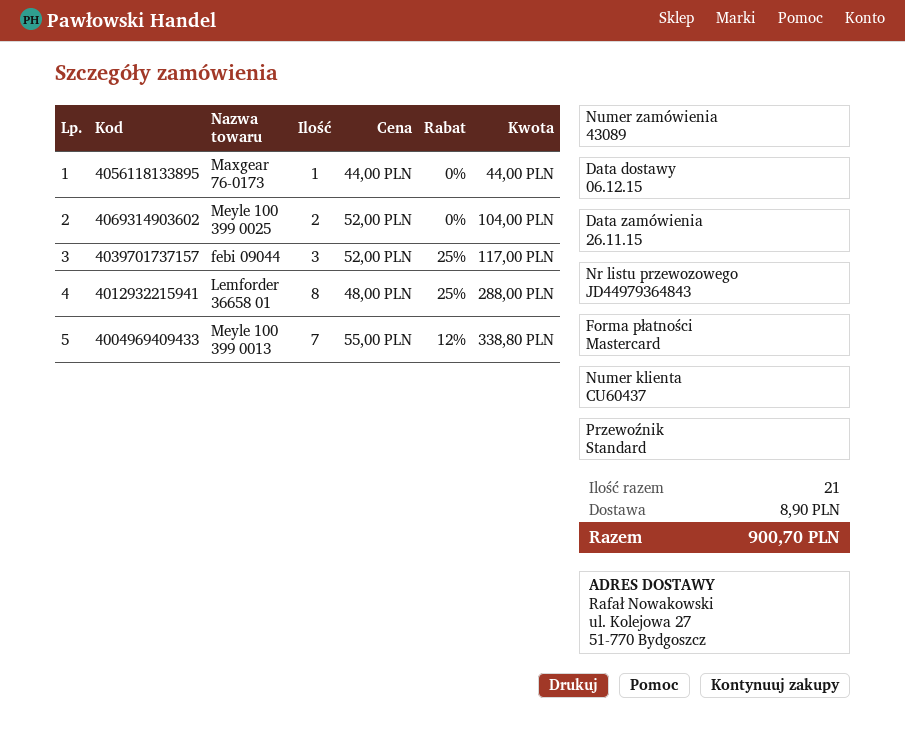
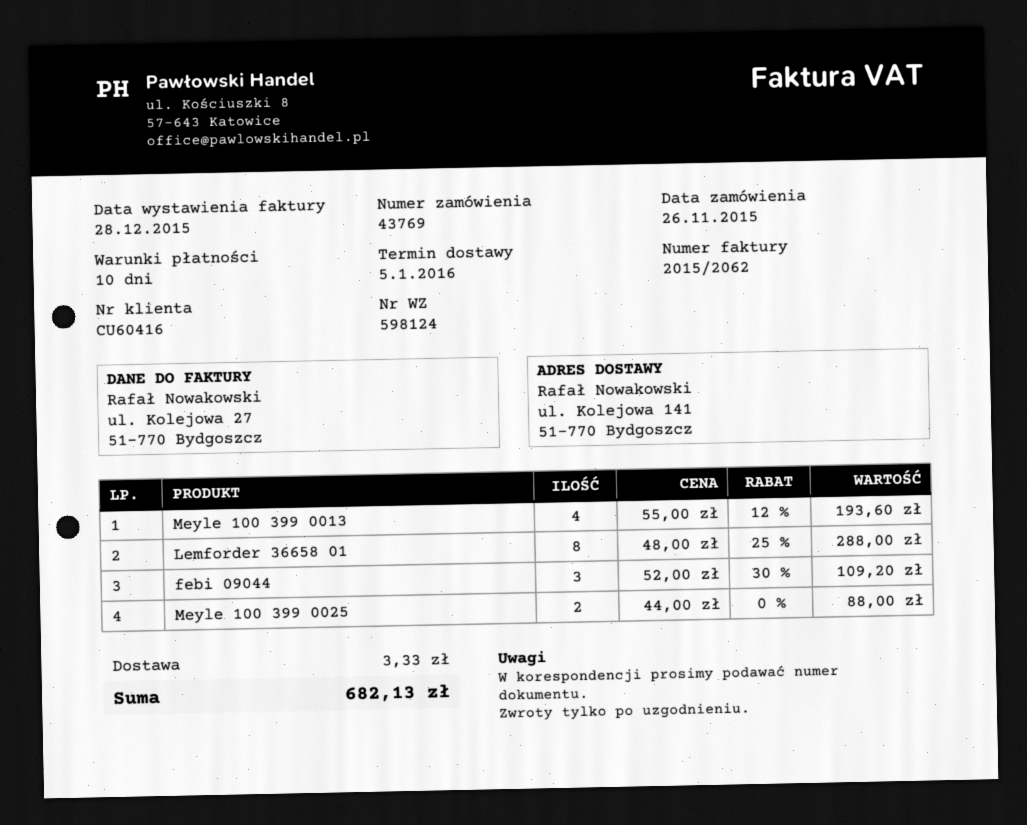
order number: 43089 -> 43769
delivery date: 2015-12-06 -> 2016-01-05
customer number: CU60437 -> CU60416
ship to: ul. Kolejowa 27, 51-770 Bydgoszcz -> ul. Kolejowa 141, 51-770 Bydgoszcz
Maxgear 76-0173: 1 x 44.00 = 44.00 -> none
Meyle 100 399 0025: 2 x 52.00 = 104.00 -> 2 x 44.00 = 88.00
febi 09044: 3 x 52.00 - 25% = 117.00 -> 3 x 52.00 - 30% = 109.20
Meyle 100 399 0013: 7 x 55.00 - 12% = 338.80 -> 4 x 55.00 - 12% = 193.60
shipping: 8.90 -> 3.33
total: 900.70 -> 682.13

